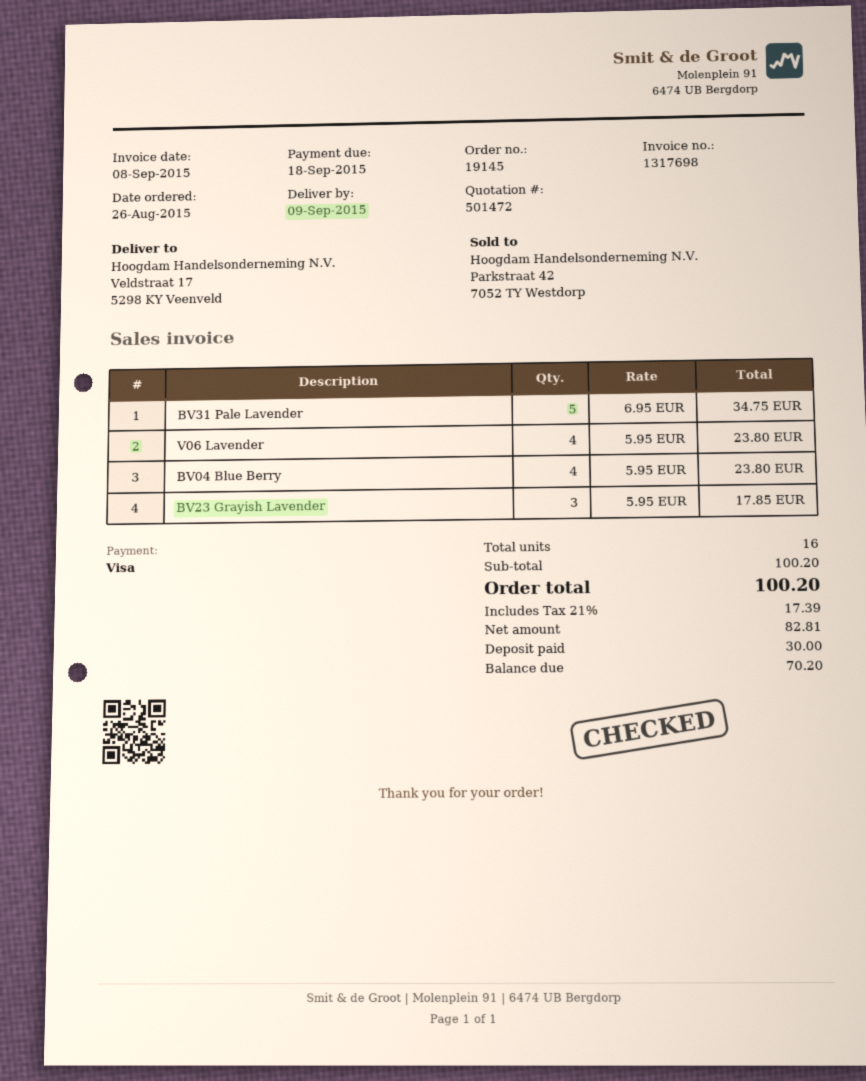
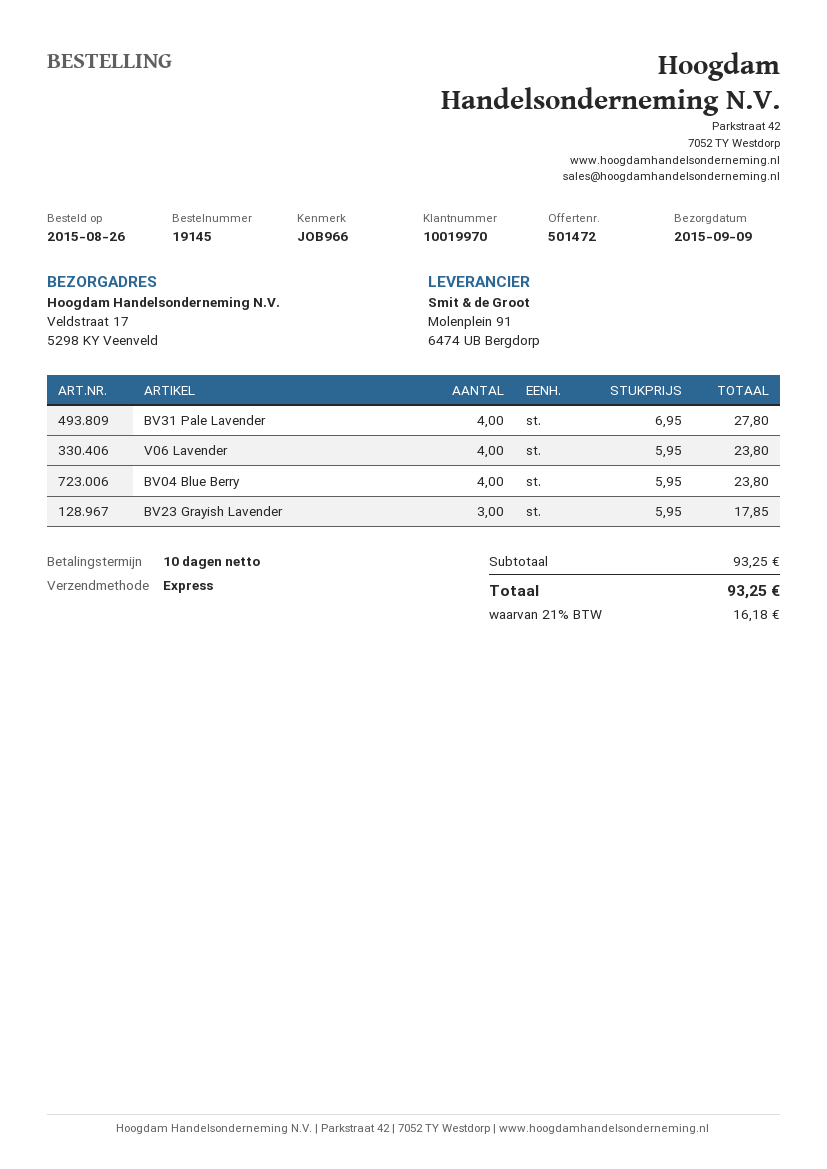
BV31 Pale Lavender: 5 x 6.95 = 34.75 -> 4 x 6.95 = 27.80
subtotal: 100.20 -> 93.25
tax: 21% = 17.39 -> 21% = 16.18
total: 100.20 -> 93.25

